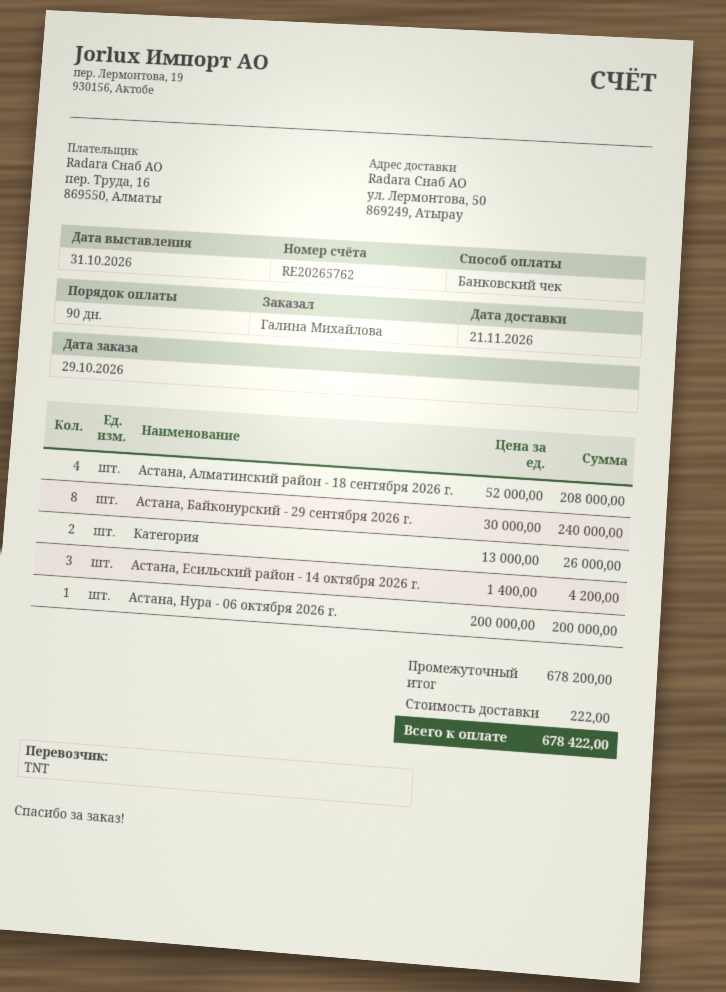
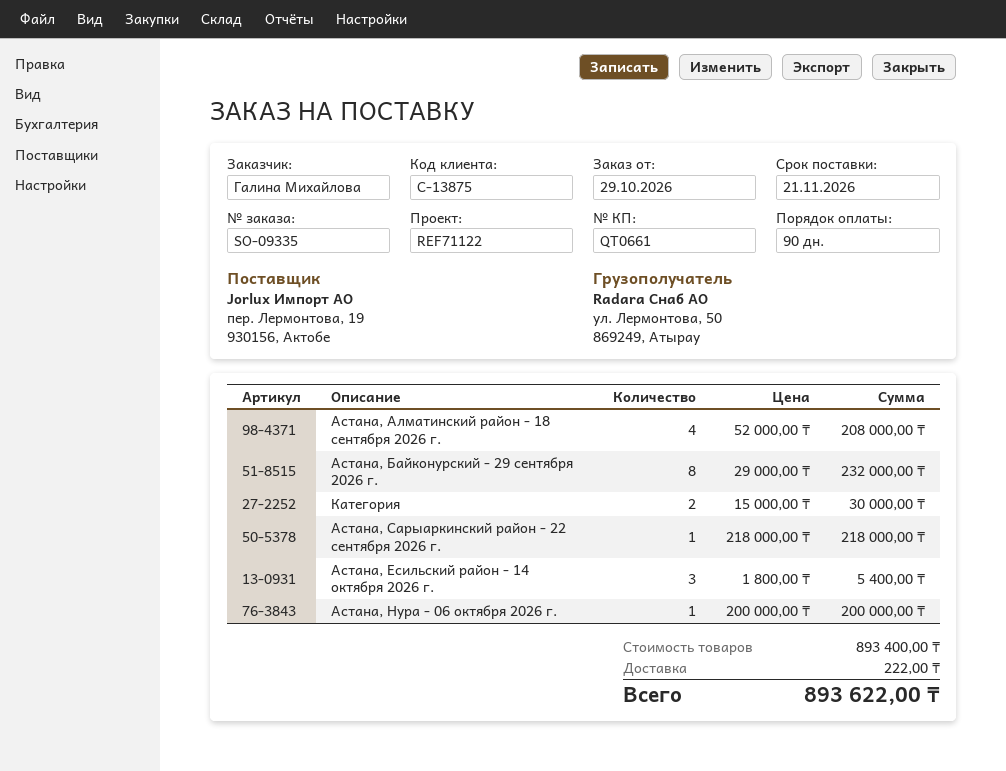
Астана, Байконурский - 29 сентября 2026 г.: 8 x 30000.00 = 240000.00 -> 8 x 29000.00 = 232000.00
Категория: 2 x 13000.00 = 26000.00 -> 2 x 15000.00 = 30000.00
Астана, Есильский район - 14 октября 2026 г.: 3 x 1400.00 = 4200.00 -> 3 x 1800.00 = 5400.00
Астана, Сарыаркинский район - 22 сентября 2026 г.: none -> 1 x 218000.00 = 218000.00
subtotal: 678200.00 -> 893400.00
total: 678422.00 -> 893622.00

